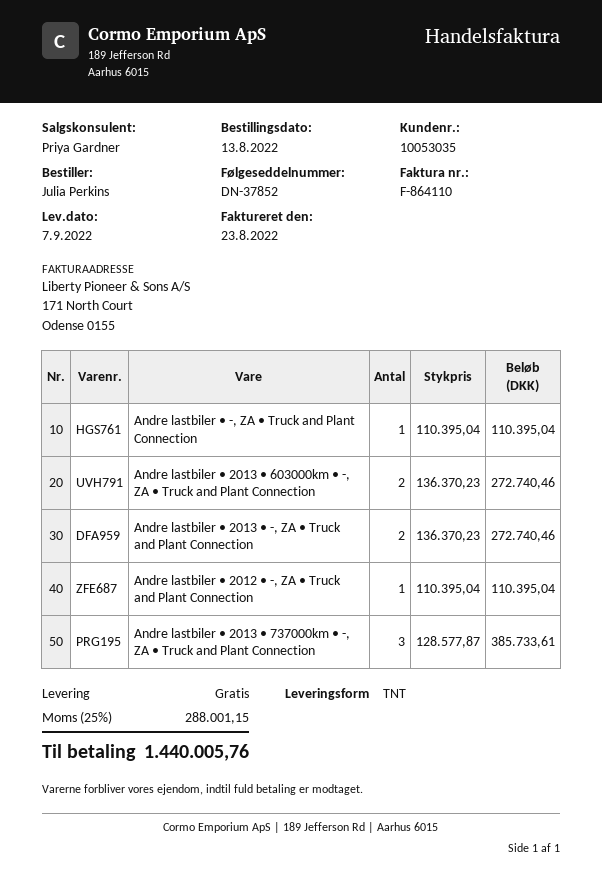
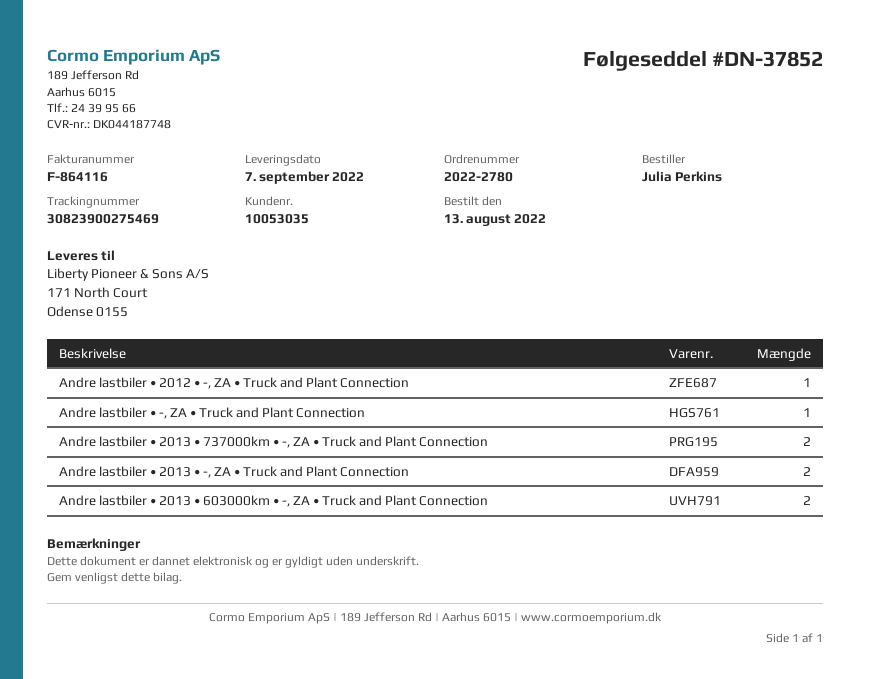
invoice number: F-864110 -> F-864116
Andre lastbiler • 2013 • 737000km • -, ZA • Truck and Plant Connection: 3 -> 2

